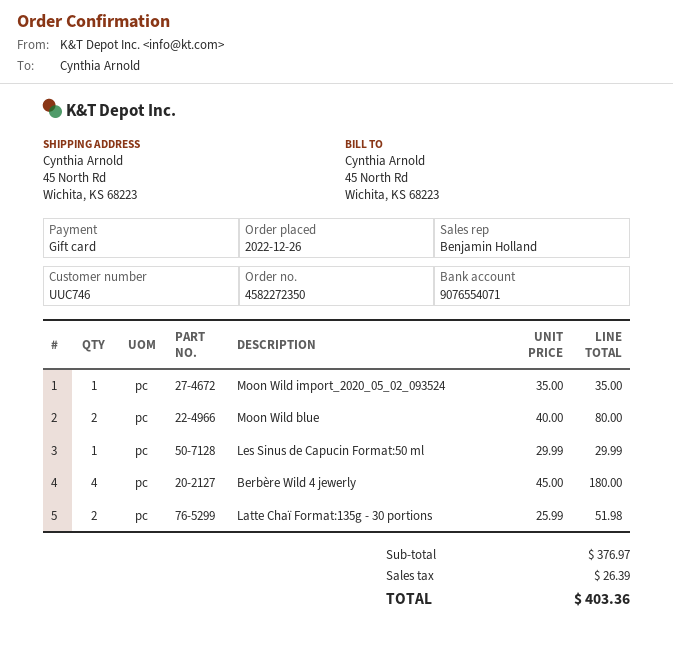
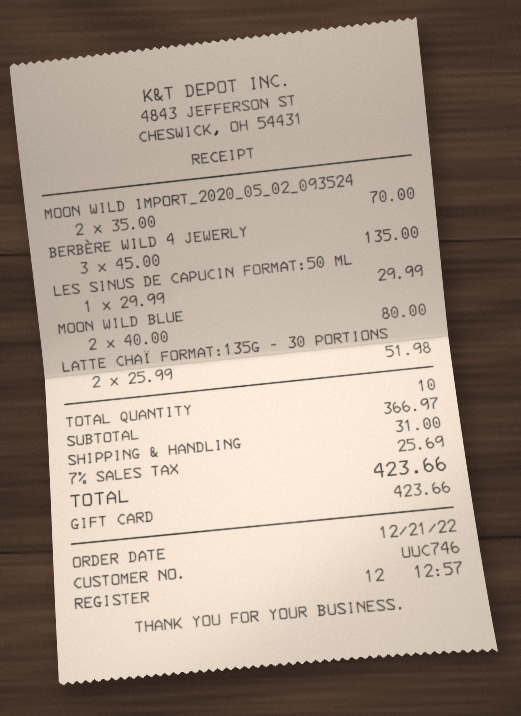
order date: 2022-12-26 -> 2022-12-21
Moon Wild import_2020_05_02_093524: 1 x 35.00 = 35.00 -> 2 x 35.00 = 70.00
Berbère Wild 4 jewerly: 4 x 45.00 = 180.00 -> 3 x 45.00 = 135.00
subtotal: 376.97 -> 366.97
shipping: none -> 31.00
tax: 26.39 -> 25.69
total: 403.36 -> 423.66

